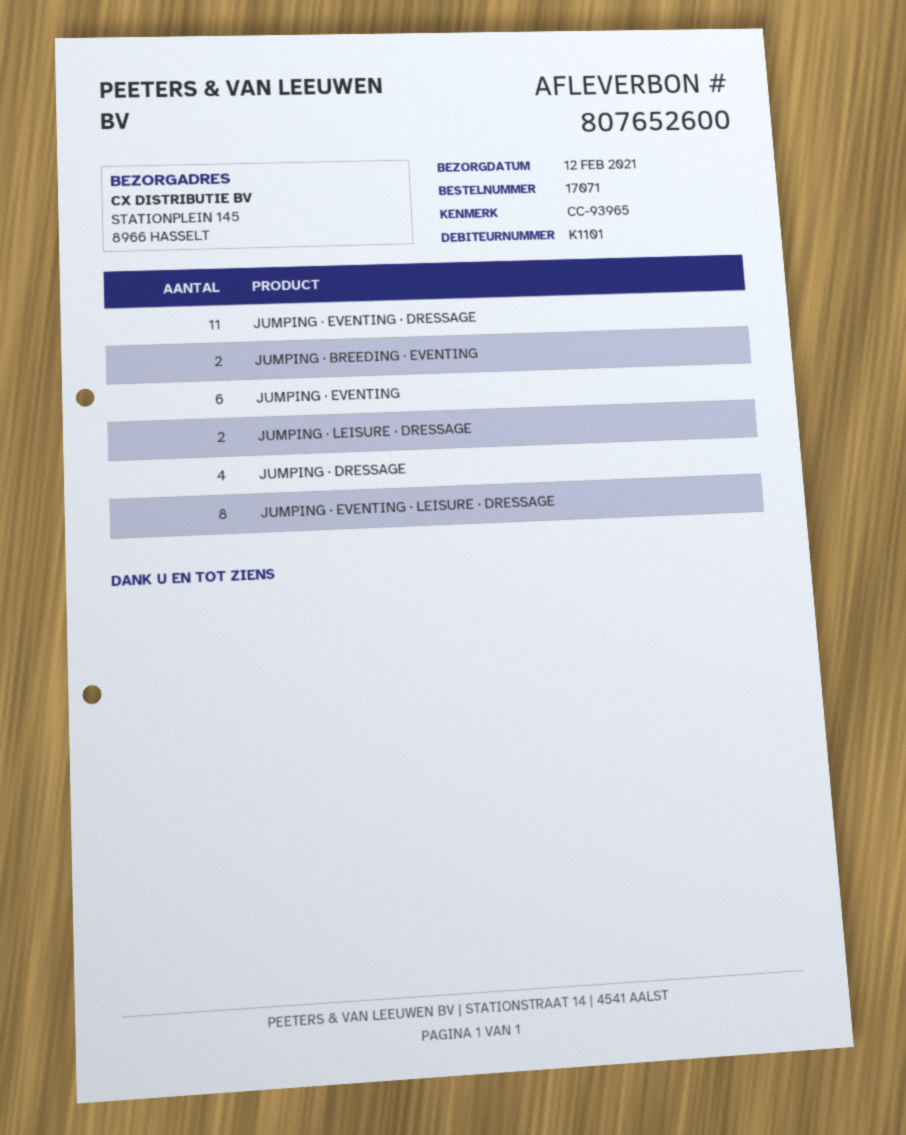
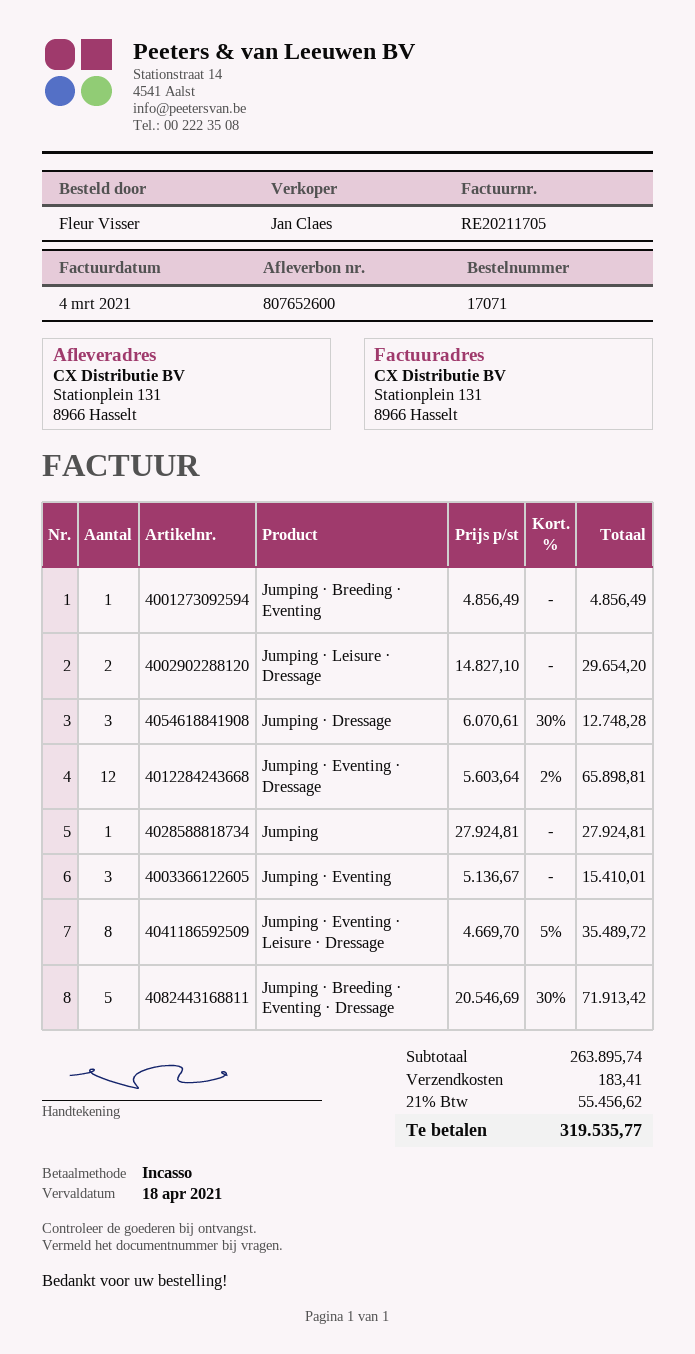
ship to: STATIONPLEIN 145, 8966 HASSELT -> Stationplein 131, 8966 Hasselt
JUMPING · EVENTING · DRESSAGE: 11 -> 12
JUMPING · BREEDING · EVENTING: 2 -> 1
JUMPING · EVENTING: 6 -> 3
JUMPING · DRESSAGE: 4 -> 3
Jumping: none -> 1
Jumping · Breeding · Eventing · Dressage: none -> 5

